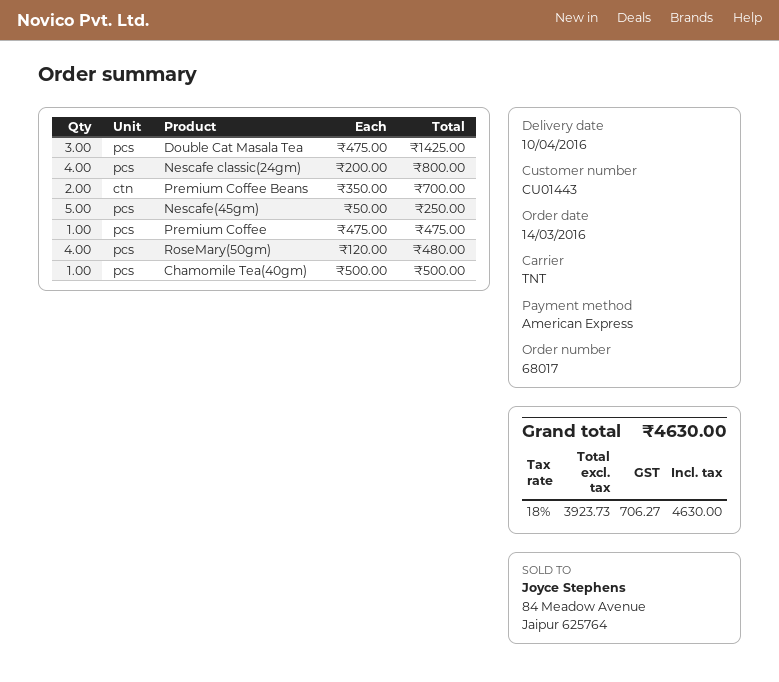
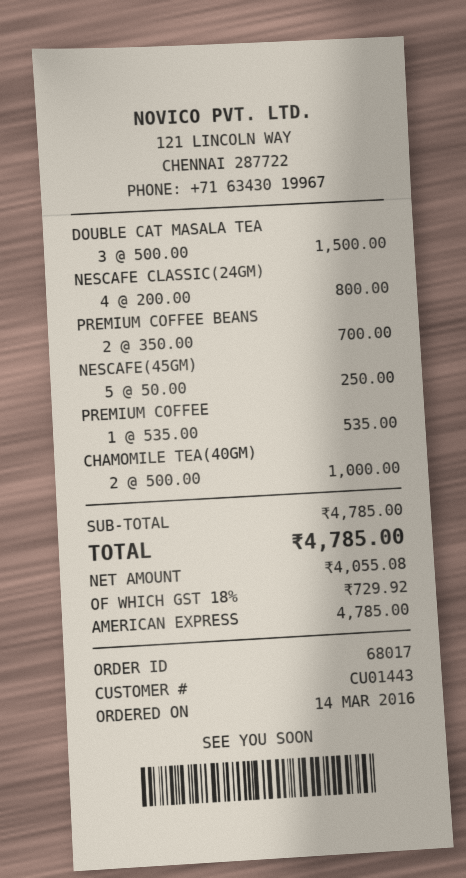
Double Cat Masala Tea: 3 x 475.00 = 1425.00 -> 3 x 500.00 = 1500.00
Premium Coffee: 1 x 475.00 = 475.00 -> 1 x 535.00 = 535.00
RoseMary(50gm): 4 x 120.00 = 480.00 -> none
Chamomile Tea(40gm): 1 x 500.00 = 500.00 -> 2 x 500.00 = 1000.00
net: 3923.73 -> 4055.08
tax: 18% = 706.27 -> 18% = 729.92
total: 4630.00 -> 4785.00

